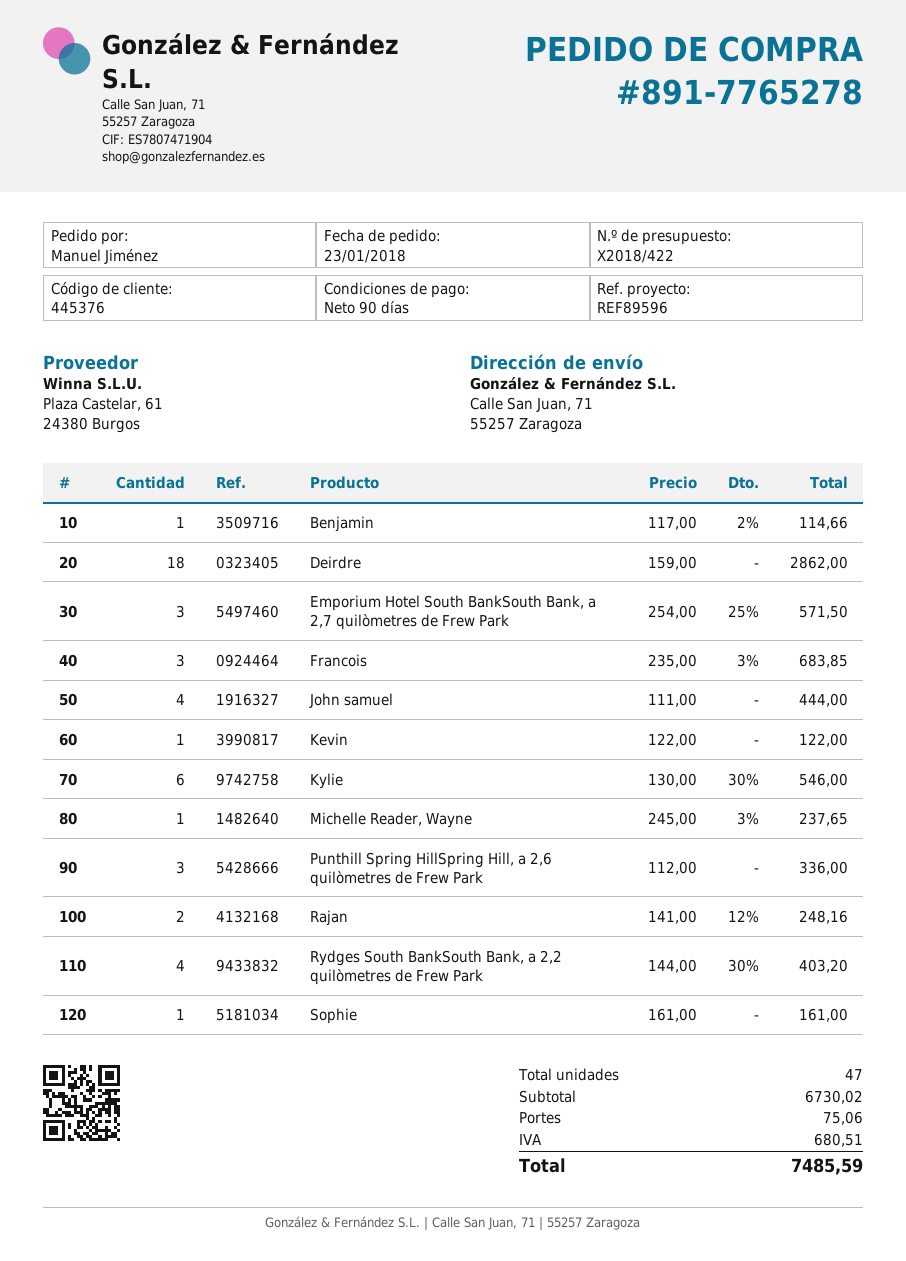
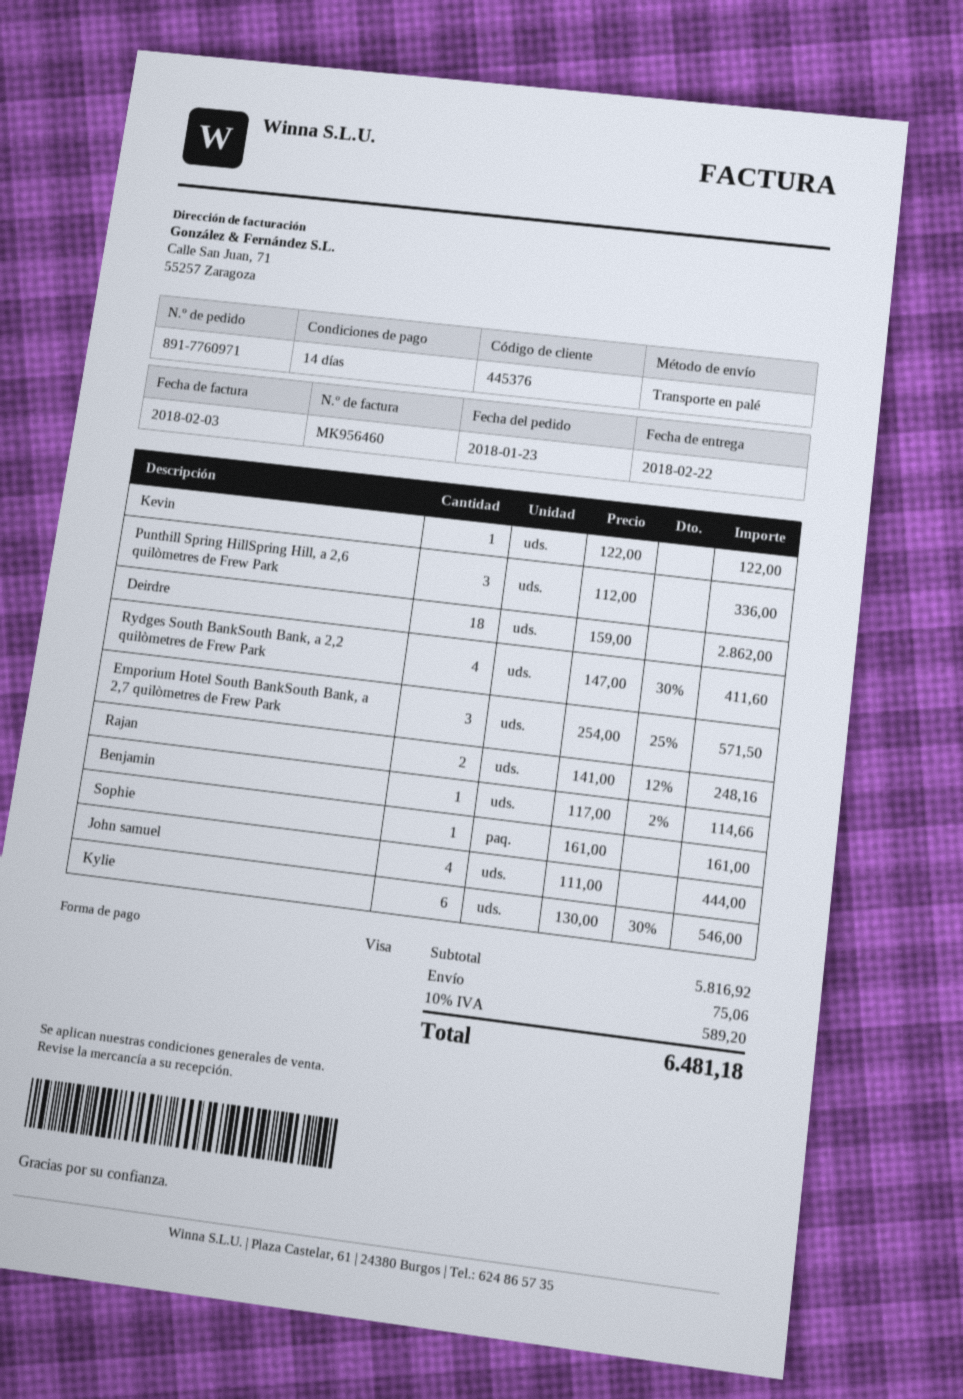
order number: 891-7765278 -> 891-7760971
payment terms: 90 days -> 14 days
Francois: 3 x 235.00 - 3% = 683.85 -> none
Michelle Reader, Wayne: 1 x 245.00 - 3% = 237.65 -> none
Rydges South BankSouth Bank, a 2,2 quilòmetres de Frew Park: 4 x 144.00 - 30% = 403.20 -> 4 x 147.00 - 30% = 411.60
subtotal: 6730.02 -> 5816.92
tax: 680.51 -> 589.20
total: 7485.59 -> 6481.18

